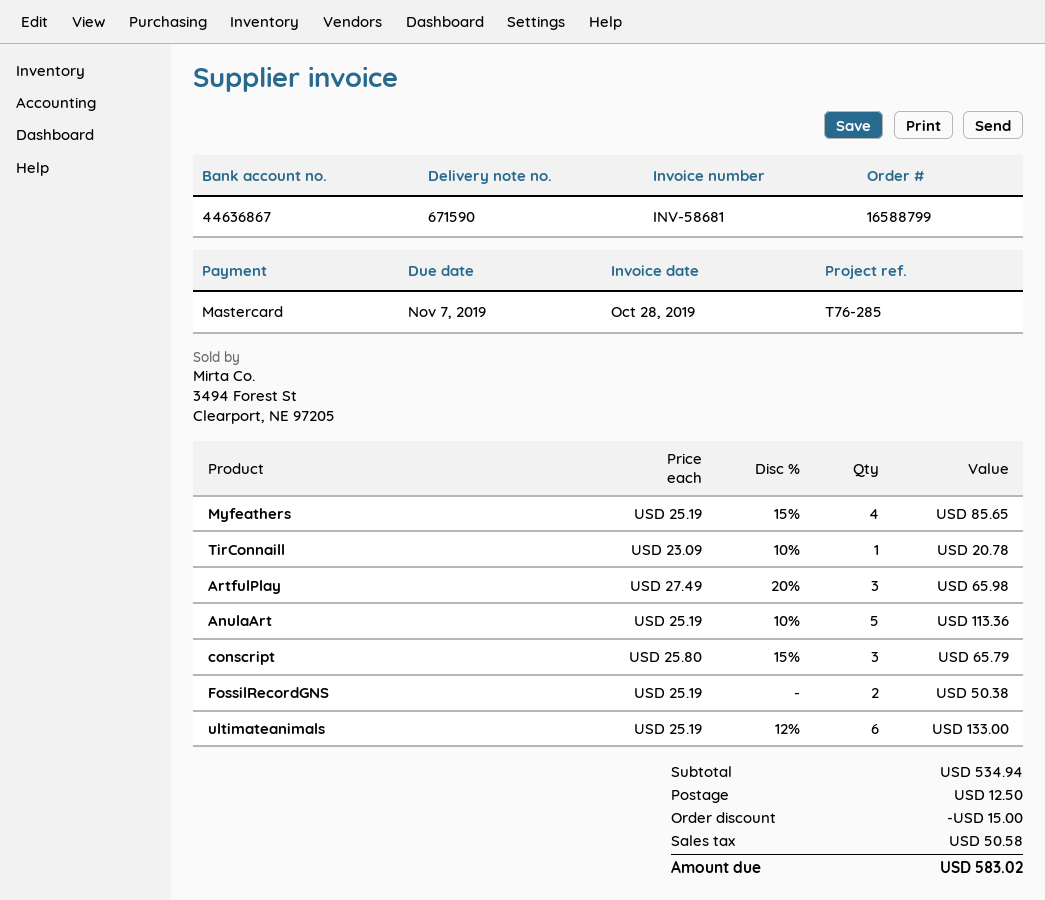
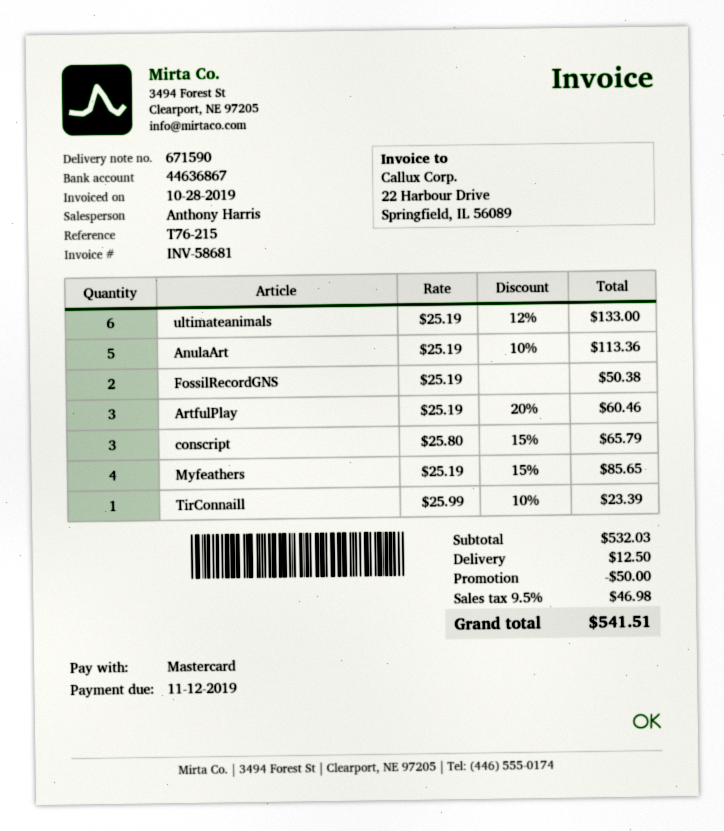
due date: 2019-11-07 -> 2019-11-12
reference: T76-285 -> T76-215
TirConnaill: 1 x 23.09 - 10% = 20.78 -> 1 x 25.99 - 10% = 23.39
ArtfulPlay: 3 x 27.49 - 20% = 65.98 -> 3 x 25.19 - 20% = 60.46
subtotal: 534.94 -> 532.03
discount: 15.00 -> 50.00
tax: 50.58 -> 46.98
total: 583.02 -> 541.51

